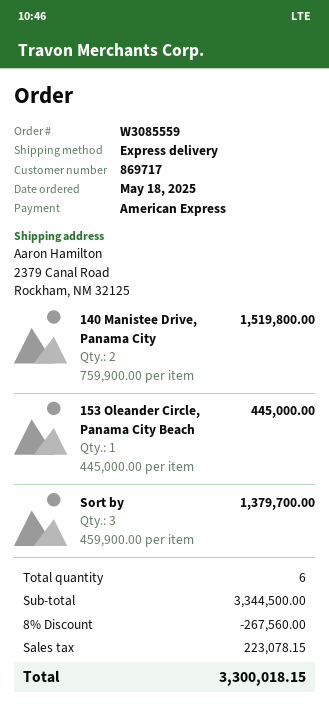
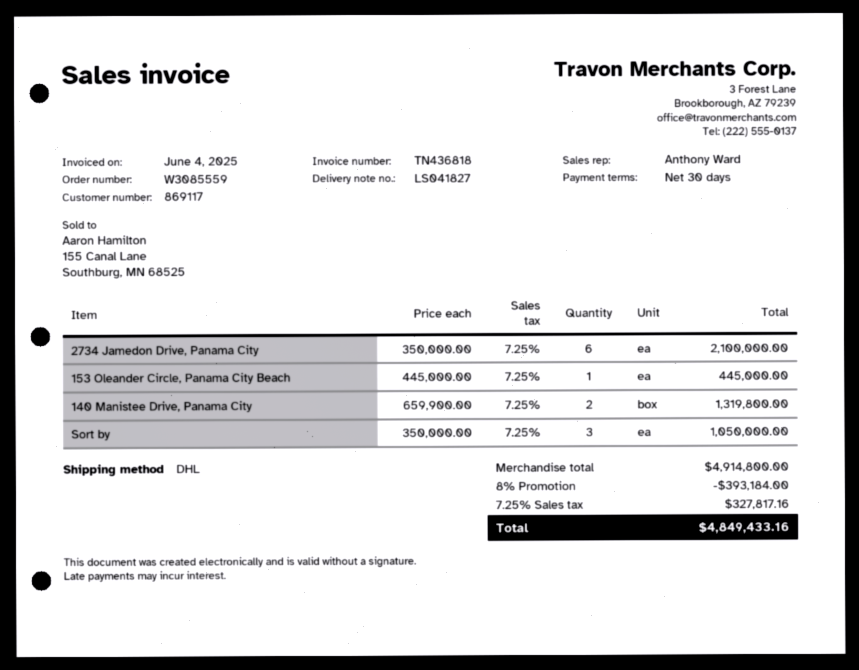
customer number: 869717 -> 869117
shipping method: express -> DHL
140 Manistee Drive, Panama City: 2 x 759900.00 = 1519800.00 -> 2 x 659900.00 = 1319800.00
Sort by: 3 x 459900.00 = 1379700.00 -> 3 x 350000.00 = 1050000.00
2734 Jamedon Drive, Panama City: none -> 6 x 350000.00 = 2100000.00
subtotal: 3344500.00 -> 4914800.00
discount: 8% = 267560.00 -> 8% = 393184.00
tax: 223078.15 -> 327817.16
total: 3300018.15 -> 4849433.16

